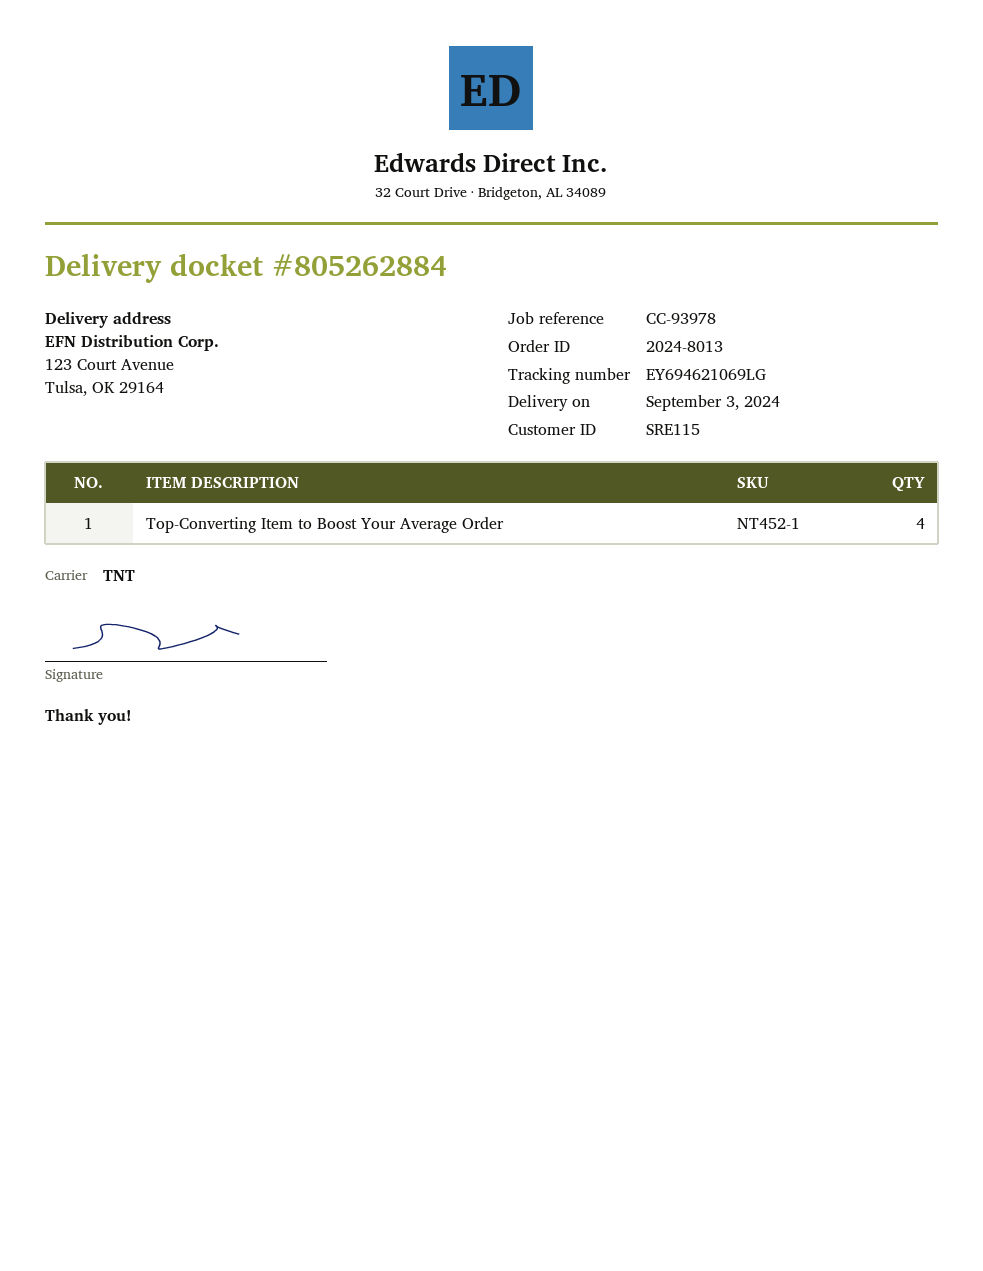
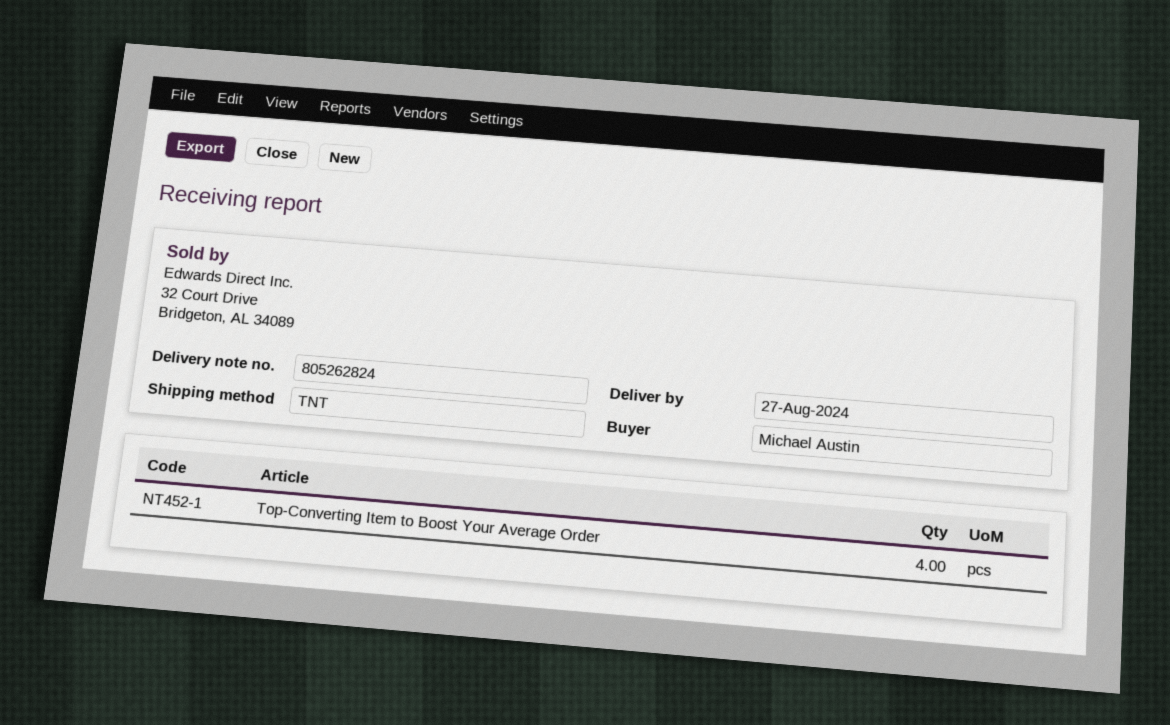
delivery note number: 805262884 -> 805262824
delivery date: 2024-09-03 -> 2024-08-27

